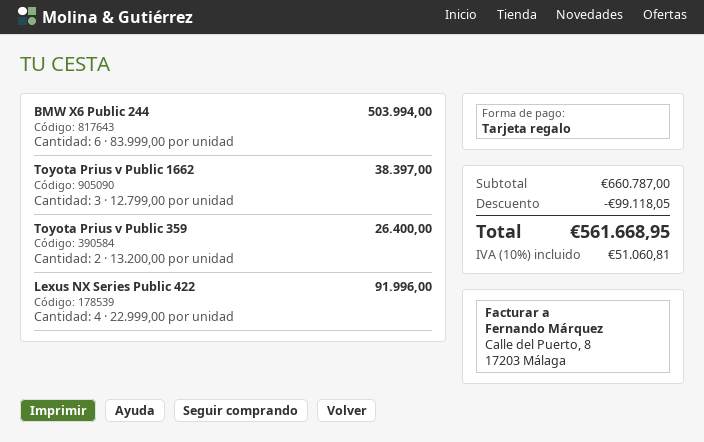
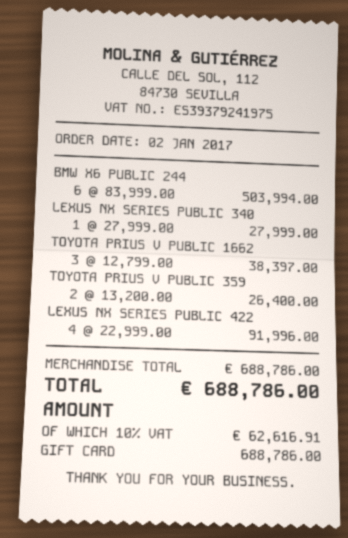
LEXUS NX SERIES PUBLIC 340: none -> 1 x 27999.00 = 27999.00
subtotal: 660787.00 -> 688786.00
discount: 99118.05 -> none
tax: 10% = 51060.81 -> 10% = 62616.91
total: 561668.95 -> 688786.00

